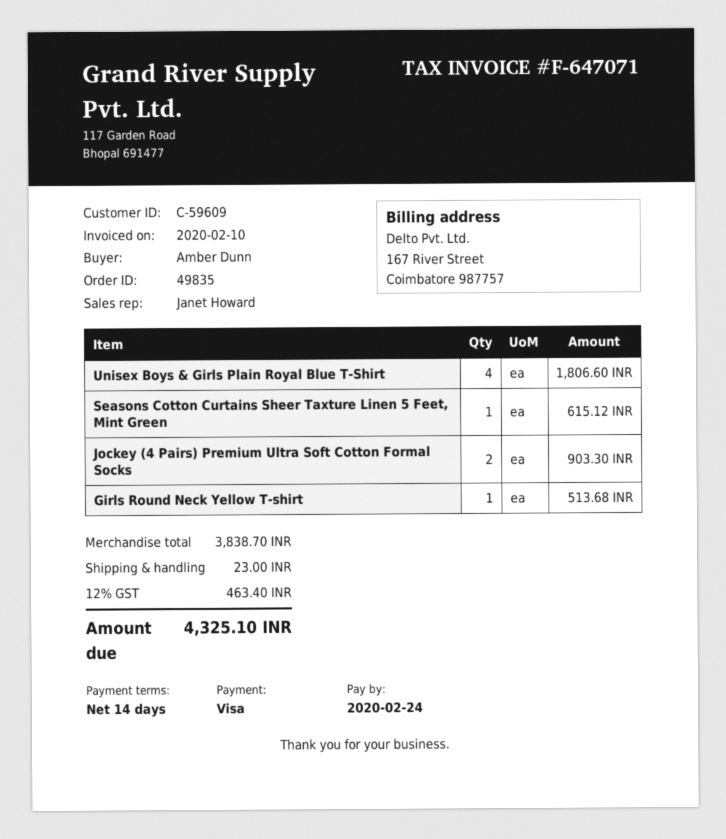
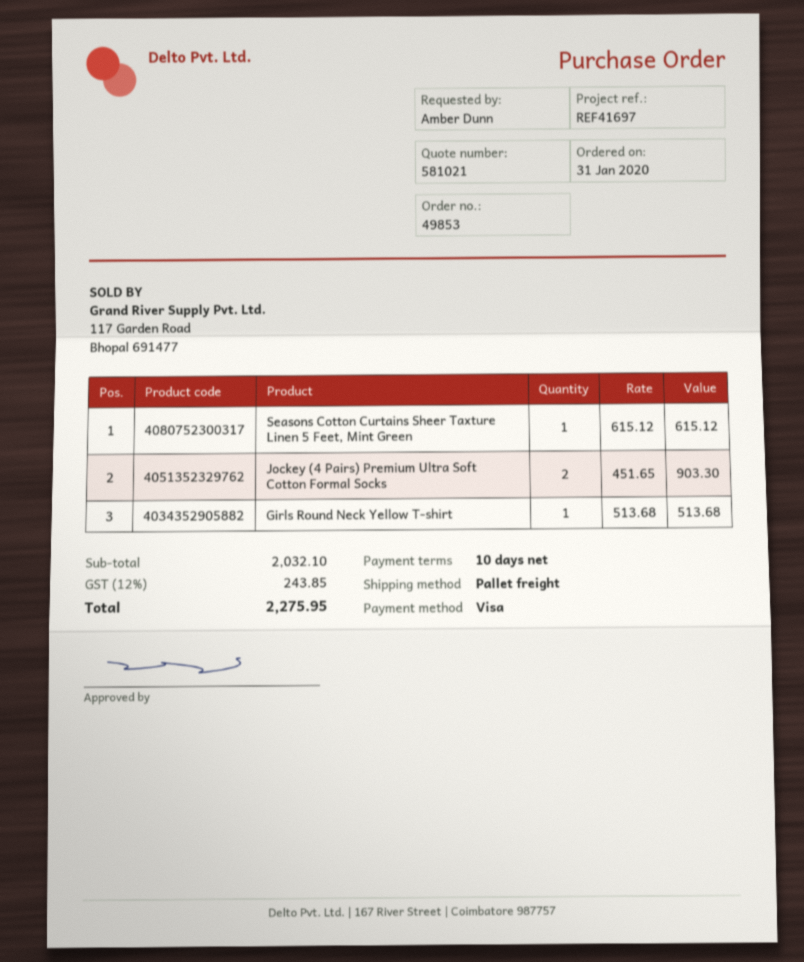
order number: 49835 -> 49853
payment terms: 14 days -> 10 days
Unisex Boys & Girls Plain Royal Blue T-Shirt: 4 for 1806.60 -> none
subtotal: 3838.70 -> 2032.10
shipping: 23.00 -> none
tax: 12% = 463.40 -> 12% = 243.85
total: 4325.10 -> 2275.95

